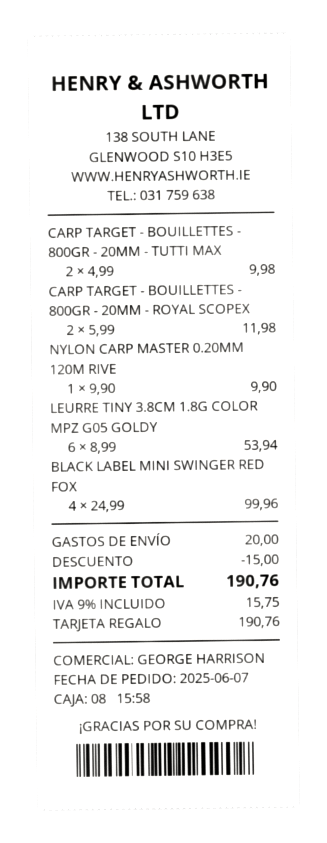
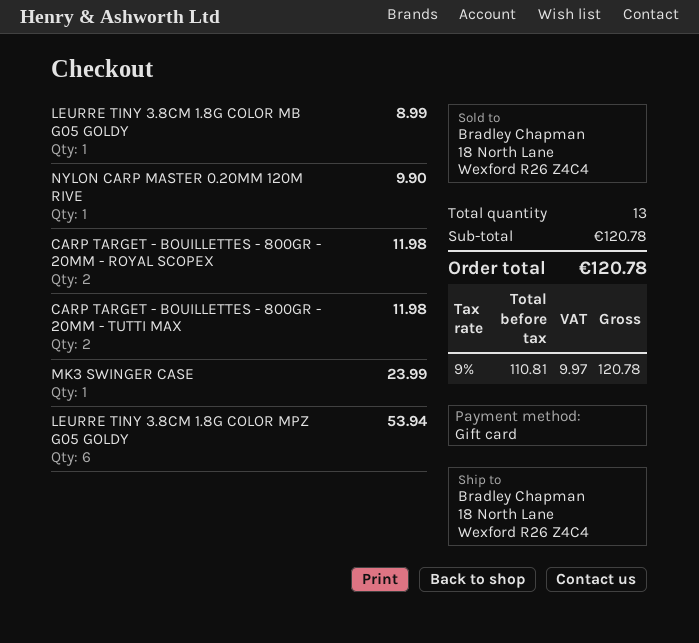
CARP TARGET - BOUILLETTES - 800GR - 20MM - TUTTI MAX: 2 for 9.98 -> 2 for 11.98
BLACK LABEL MINI SWINGER RED FOX: 4 for 99.96 -> none
LEURRE TINY 3.8CM 1.8G COLOR MB G05 GOLDY: none -> 1 for 8.99
MK3 SWINGER CASE: none -> 1 for 23.99
discount: 15.00 -> none
shipping: 20.00 -> none
tax: 9% = 15.75 -> 9% = 9.97
total: 190.76 -> 120.78

